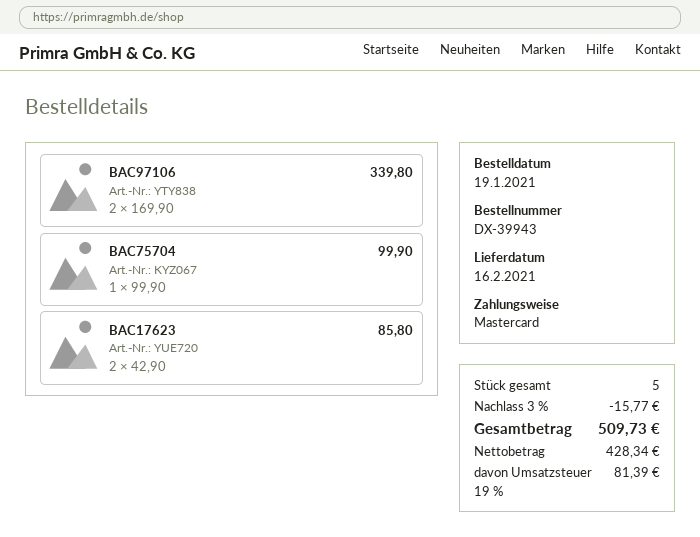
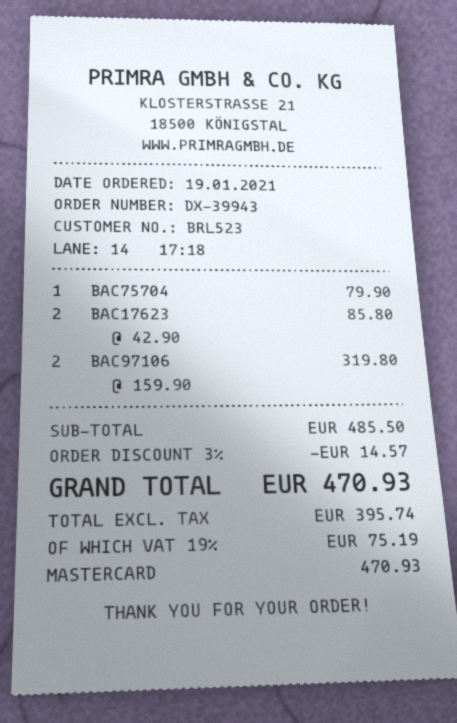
BAC97106: 2 x 169.90 = 339.80 -> 2 x 159.90 = 319.80
BAC75704: 1 x 99.90 = 99.90 -> 1 x 79.90 = 79.90
discount: 3% = 15.77 -> 3% = 14.57
net: 428.34 -> 395.74
tax: 19% = 81.39 -> 19% = 75.19
total: 509.73 -> 470.93

